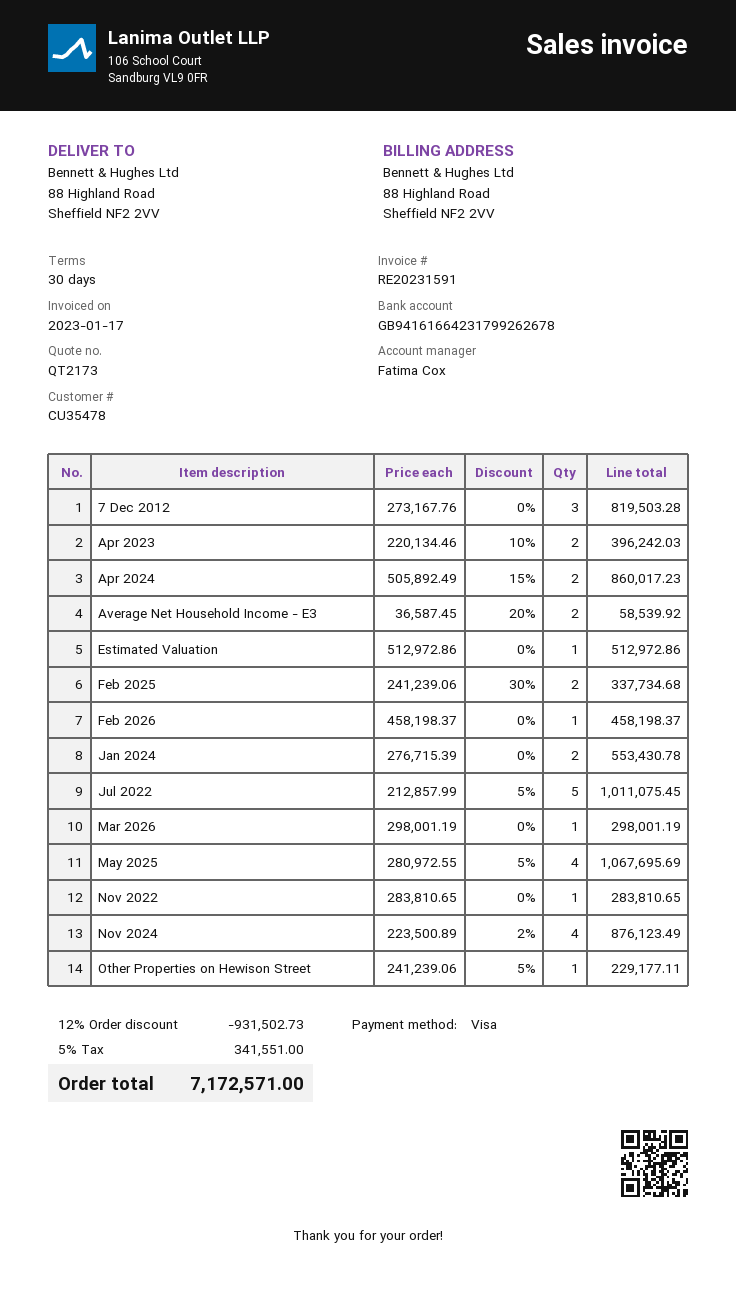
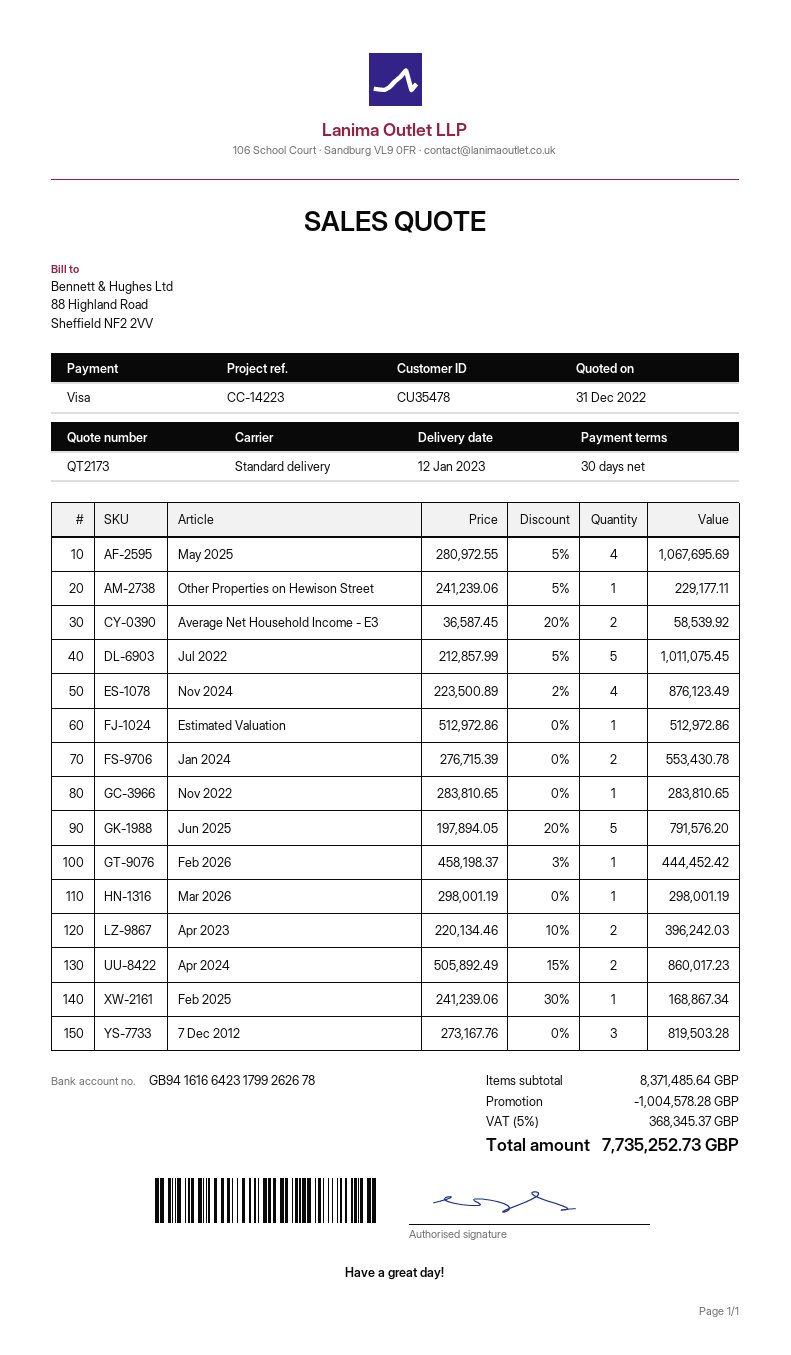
Feb 2025: 2 x 241239.06 - 30% = 337734.68 -> 1 x 241239.06 - 30% = 168867.34
Feb 2026: 1 x 458198.37 = 458198.37 -> 1 x 458198.37 - 3% = 444452.42
Jun 2025: none -> 5 x 197894.05 - 20% = 791576.20
discount: 931502.73 -> 1004578.28
tax: 5% = 341551.00 -> 5% = 368345.37
total: 7172571.00 -> 7735252.73

